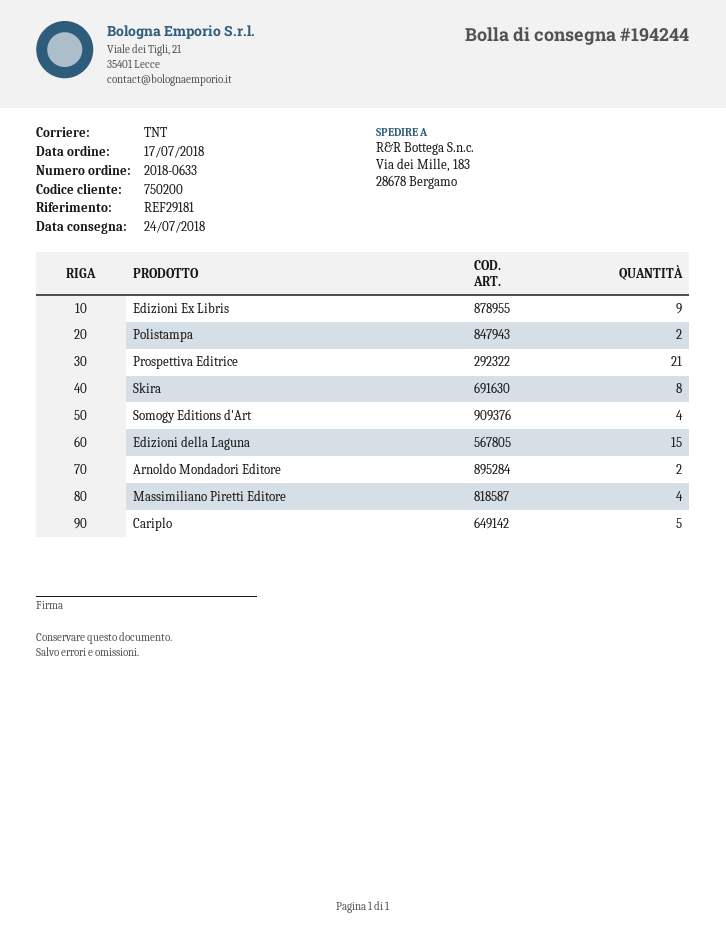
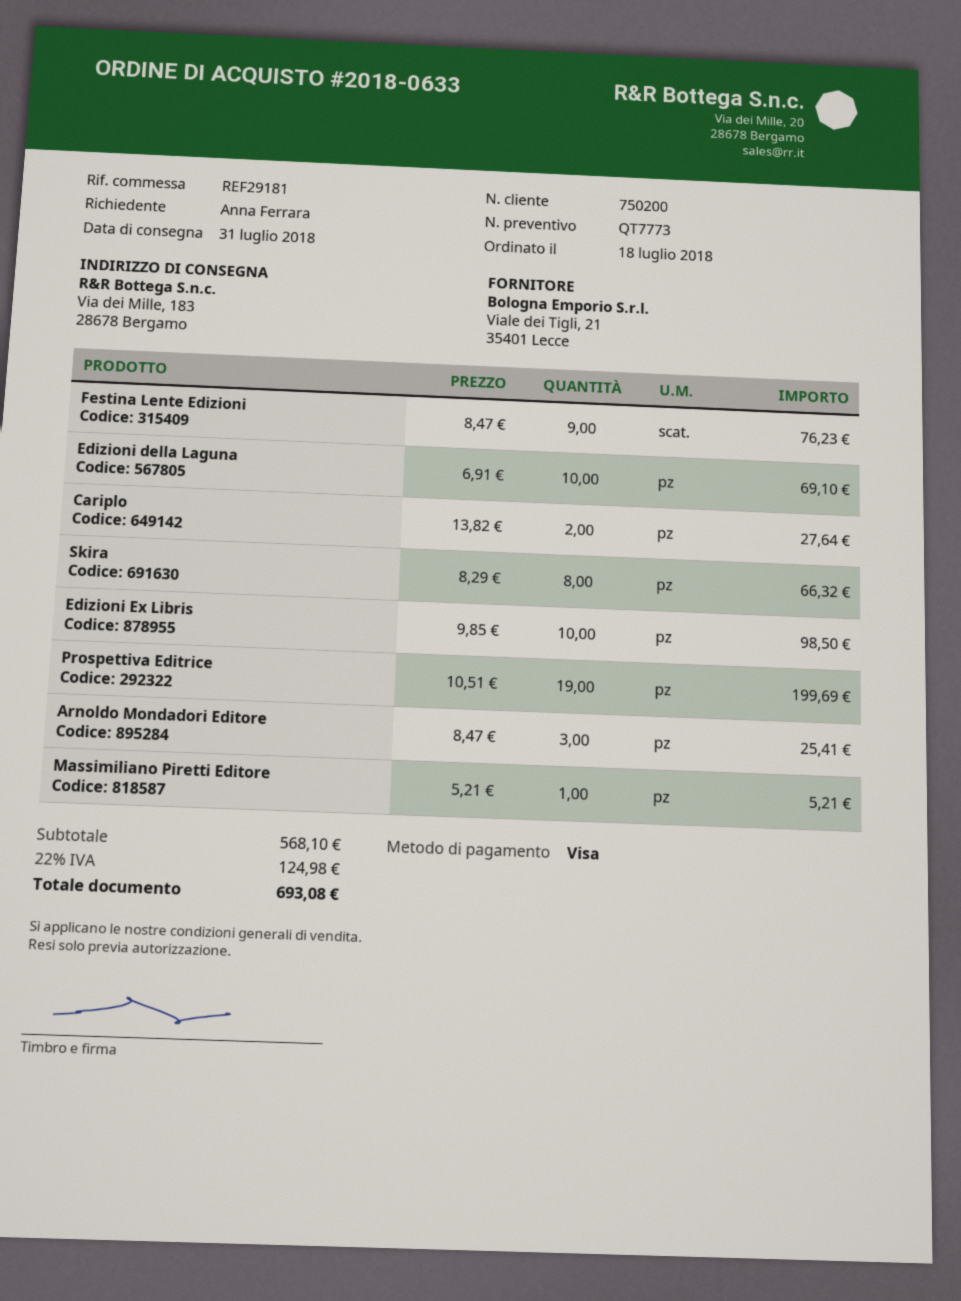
order date: 2018-07-17 -> 2018-07-18
delivery date: 2018-07-24 -> 2018-07-31
Edizioni Ex Libris: 9 -> 10
Polistampa: 2 -> none
Prospettiva Editrice: 21 -> 19
Somogy Editions d'Art: 4 -> none
Edizioni della Laguna: 15 -> 10
Arnoldo Mondadori Editore: 2 -> 3
Massimiliano Piretti Editore: 4 -> 1
Cariplo: 5 -> 2
Festina Lente Edizioni: none -> 9

